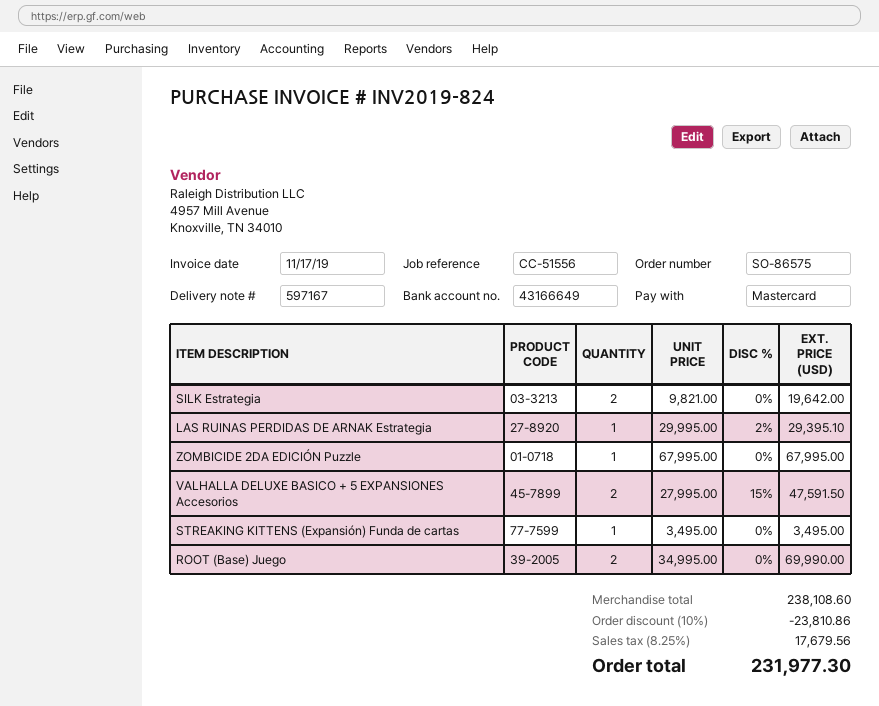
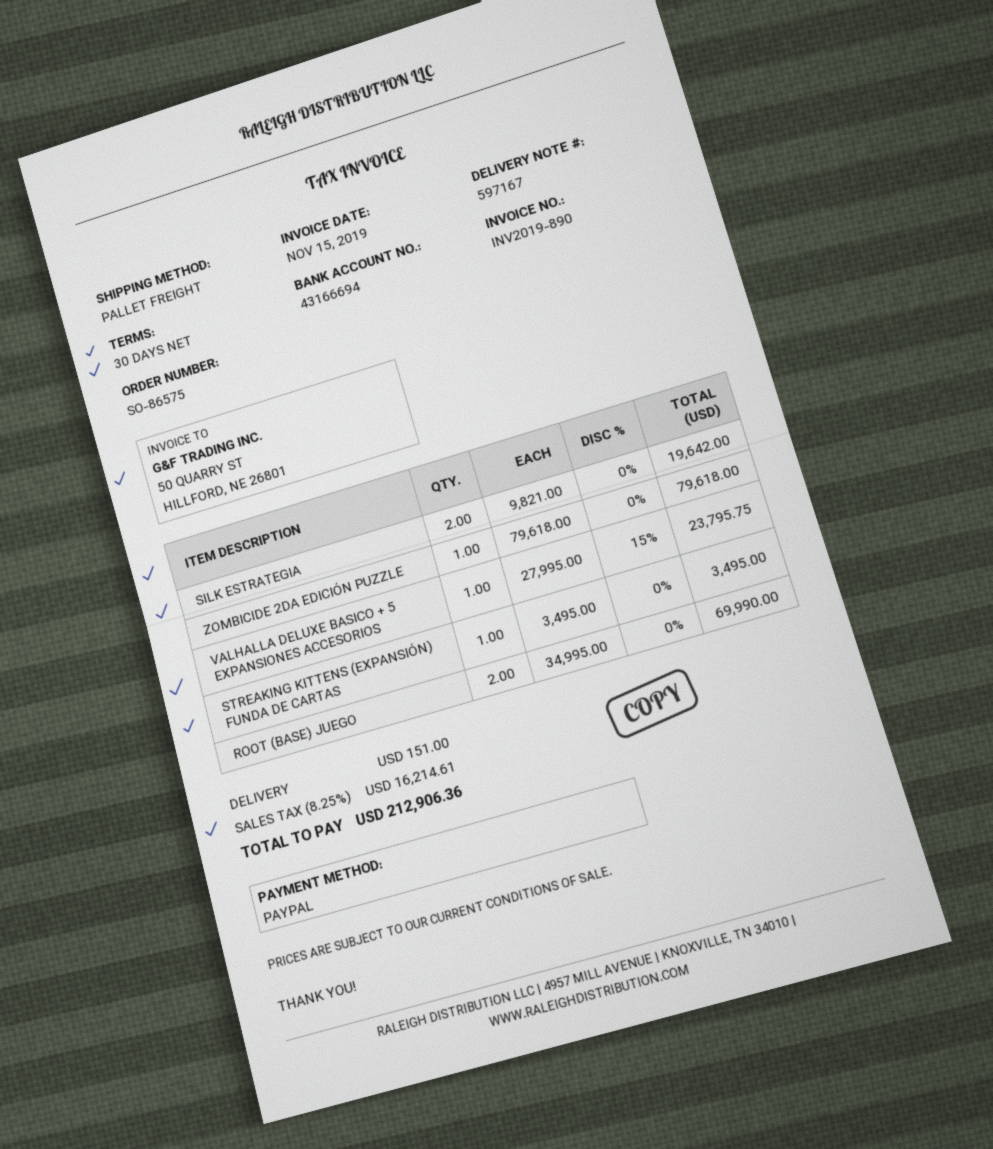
invoice number: INV2019-824 -> INV2019-890
invoice date: 2019-11-17 -> 2019-11-15
payment method: Mastercard -> PayPal
bank account: 43166649 -> 43166694
LAS RUINAS PERDIDAS DE ARNAK Estrategia: 1 x 29995.00 - 2% = 29395.10 -> none
ZOMBICIDE 2DA EDICIÓN Puzzle: 1 x 67995.00 = 67995.00 -> 1 x 79618.00 = 79618.00
VALHALLA DELUXE BASICO + 5 EXPANSIONES Accesorios: 2 x 27995.00 - 15% = 47591.50 -> 1 x 27995.00 - 15% = 23795.75
discount: 10% = 23810.86 -> none
shipping: none -> 151.00
tax: 8.25% = 17679.56 -> 8.25% = 16214.61
total: 231977.30 -> 212906.36

